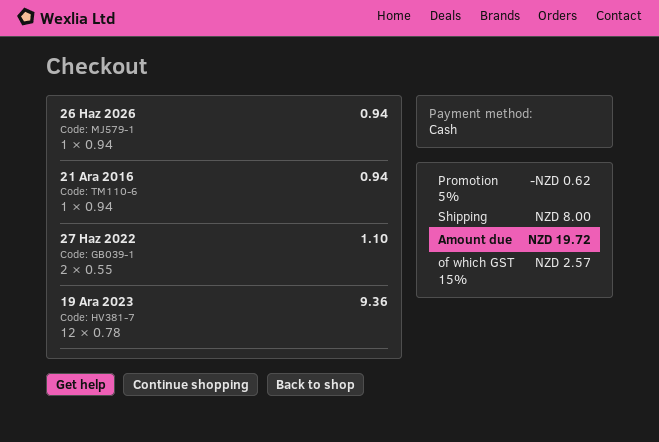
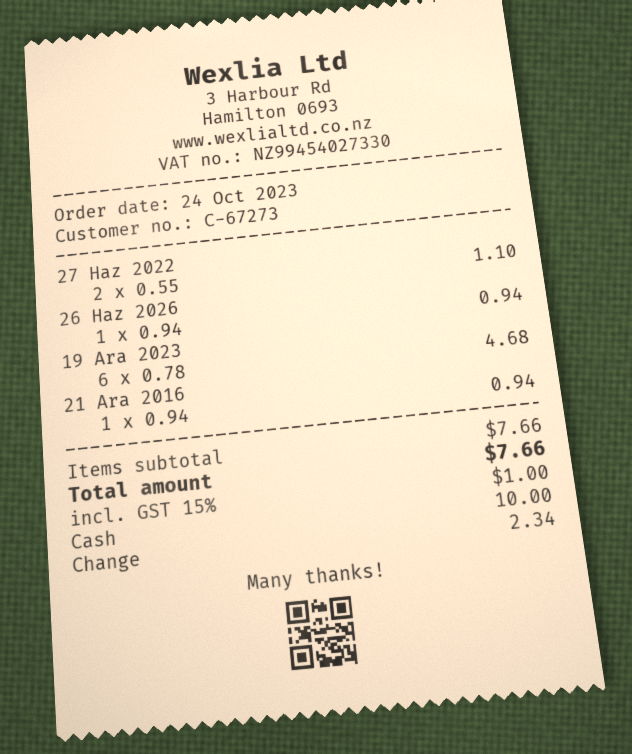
19 Ara 2023: 12 x 0.78 = 9.36 -> 6 x 0.78 = 4.68
discount: 5% = 0.62 -> none
shipping: 8.00 -> none
tax: 15% = 2.57 -> 15% = 1.00
total: 19.72 -> 7.66

